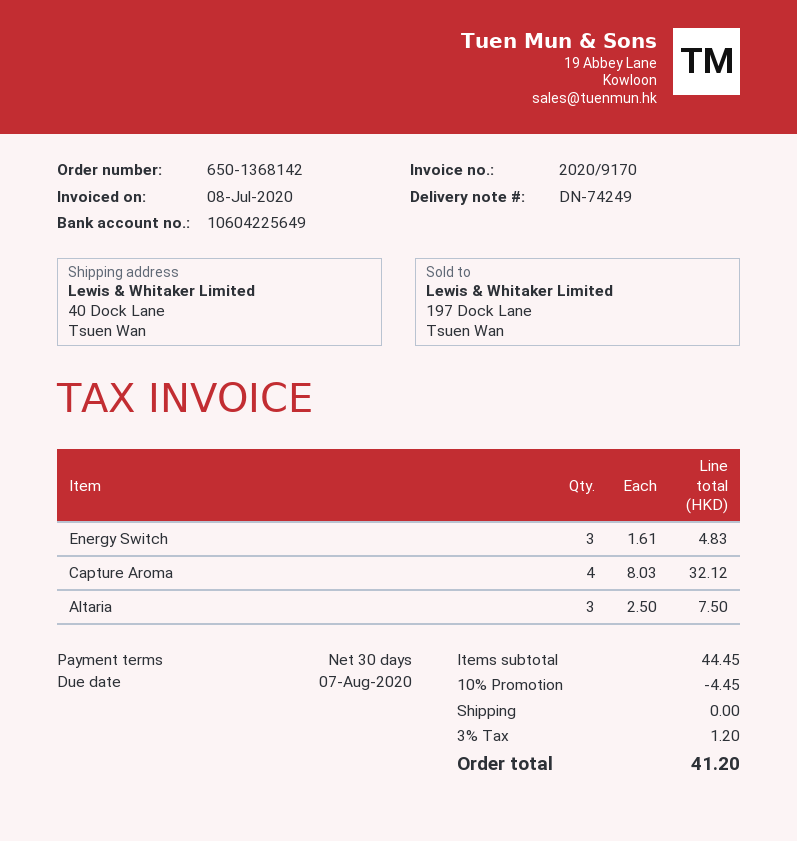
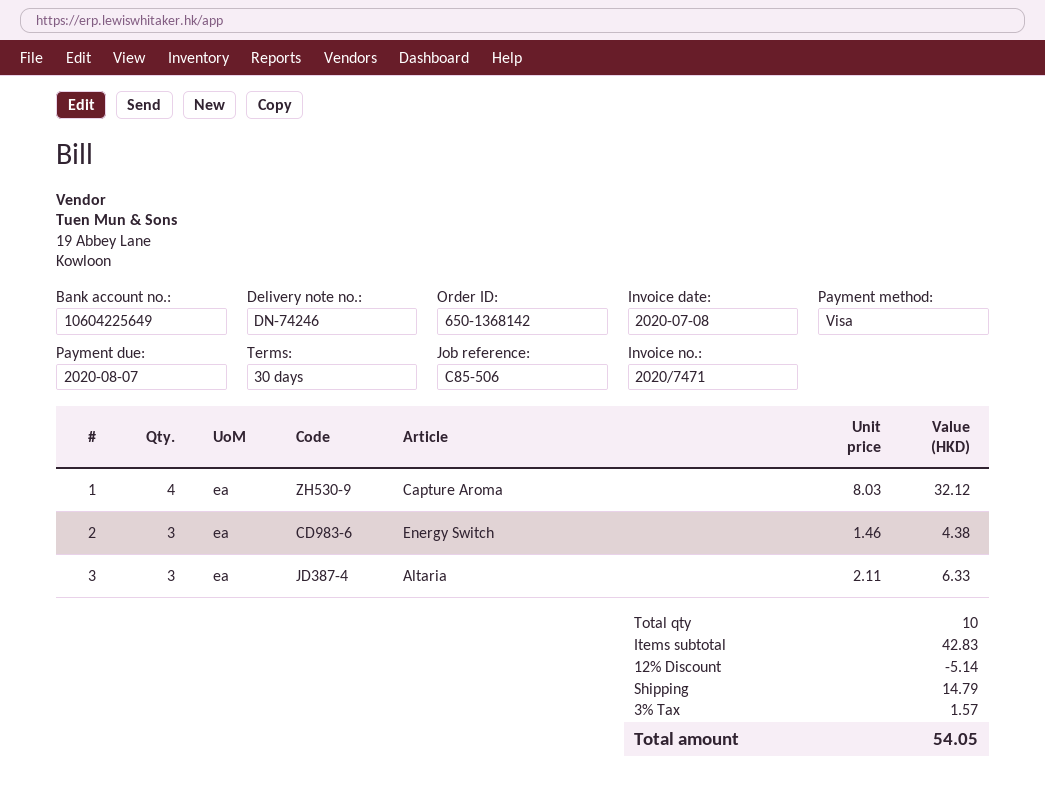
delivery note number: DN-74249 -> DN-74246
invoice number: 2020/9170 -> 2020/7471
Energy Switch: 3 x 1.61 = 4.83 -> 3 x 1.46 = 4.38
Altaria: 3 x 2.50 = 7.50 -> 3 x 2.11 = 6.33
subtotal: 44.45 -> 42.83
discount: 10% = 4.45 -> 12% = 5.14
shipping: 0.00 -> 14.79
tax: 3% = 1.20 -> 3% = 1.57
total: 41.20 -> 54.05

